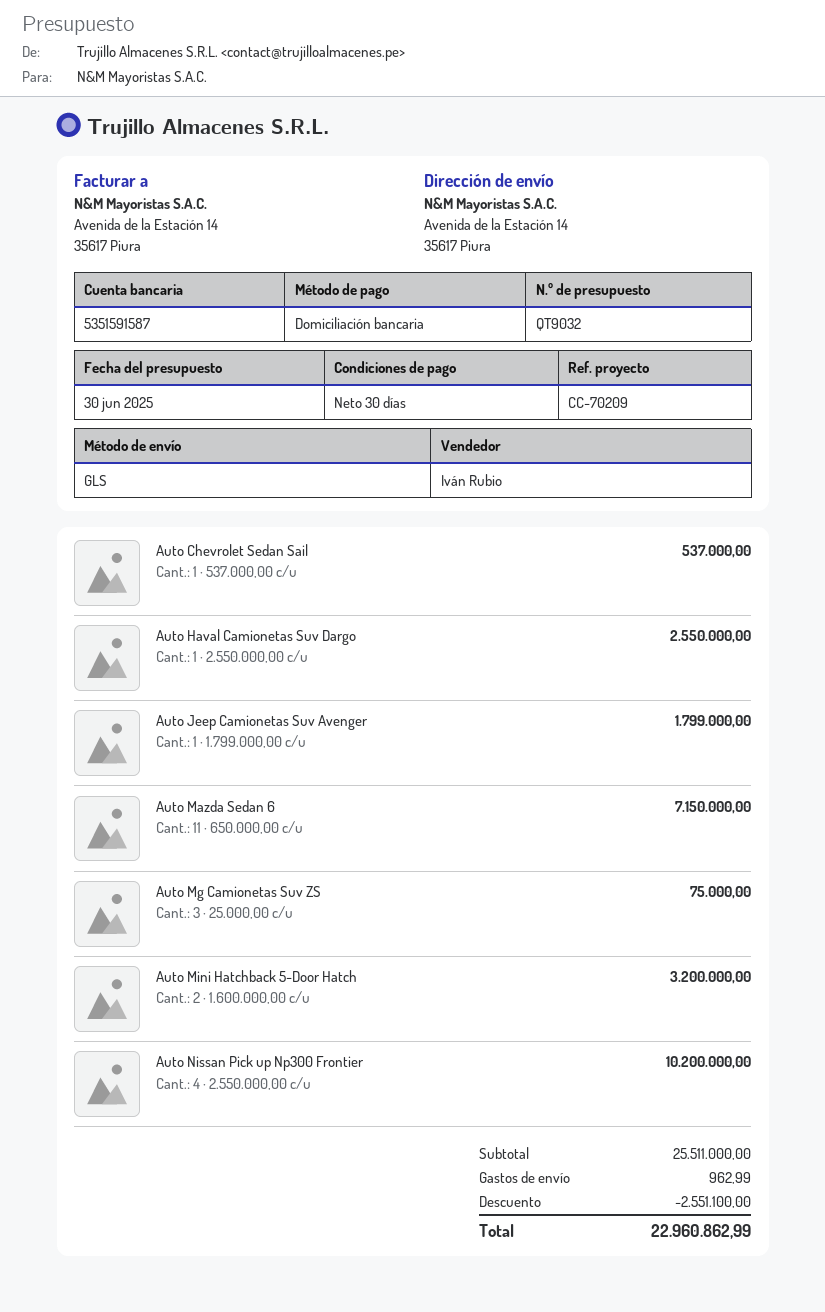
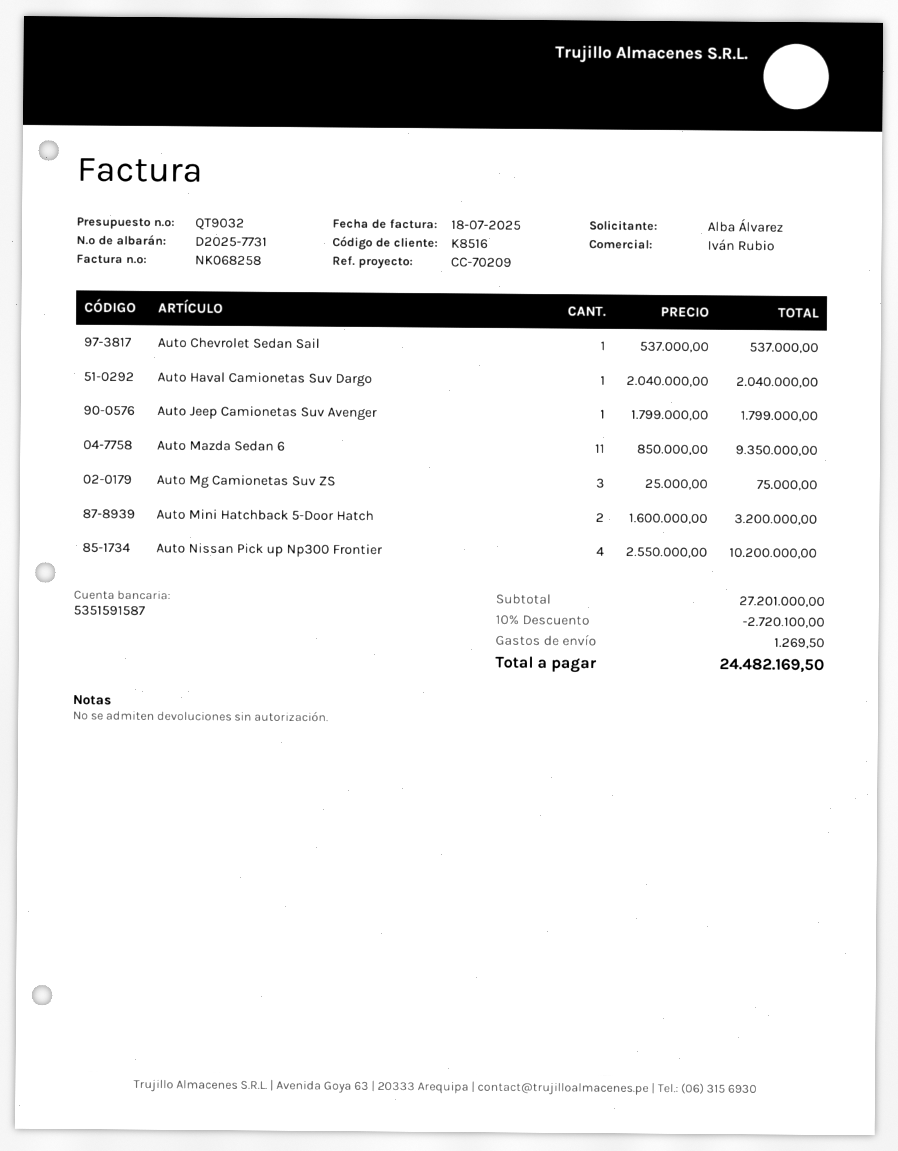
Auto Haval Camionetas Suv Dargo: 1 x 2550000.00 = 2550000.00 -> 1 x 2040000.00 = 2040000.00
Auto Mazda Sedan 6: 11 x 650000.00 = 7150000.00 -> 11 x 850000.00 = 9350000.00
subtotal: 25511000.00 -> 27201000.00
discount: 2551100.00 -> 2720100.00
shipping: 962.99 -> 1269.50
total: 22960862.99 -> 24482169.50

